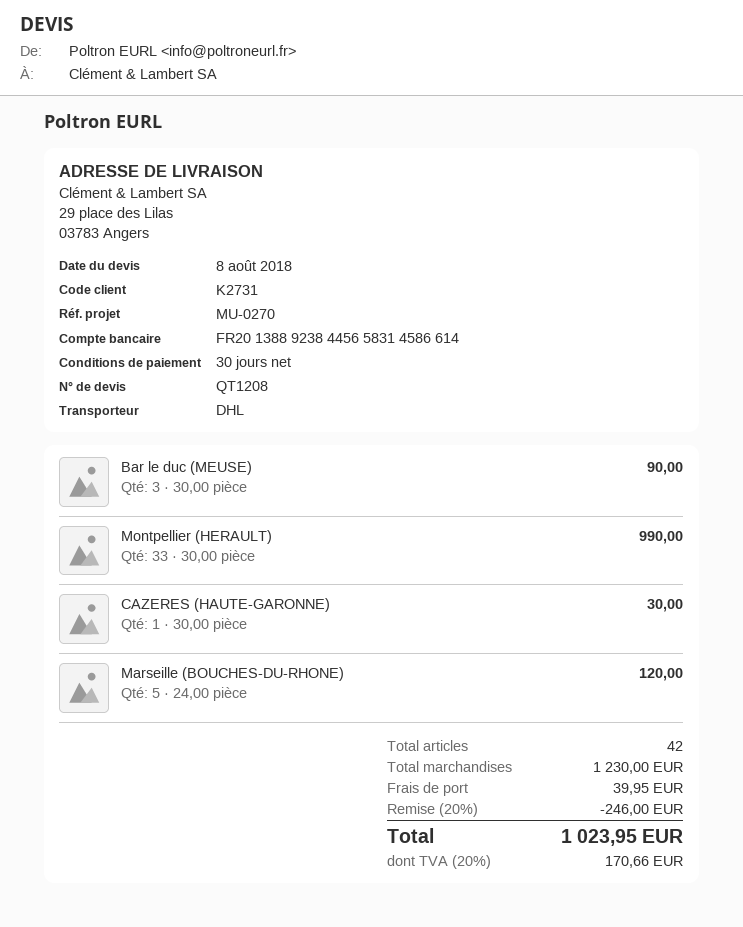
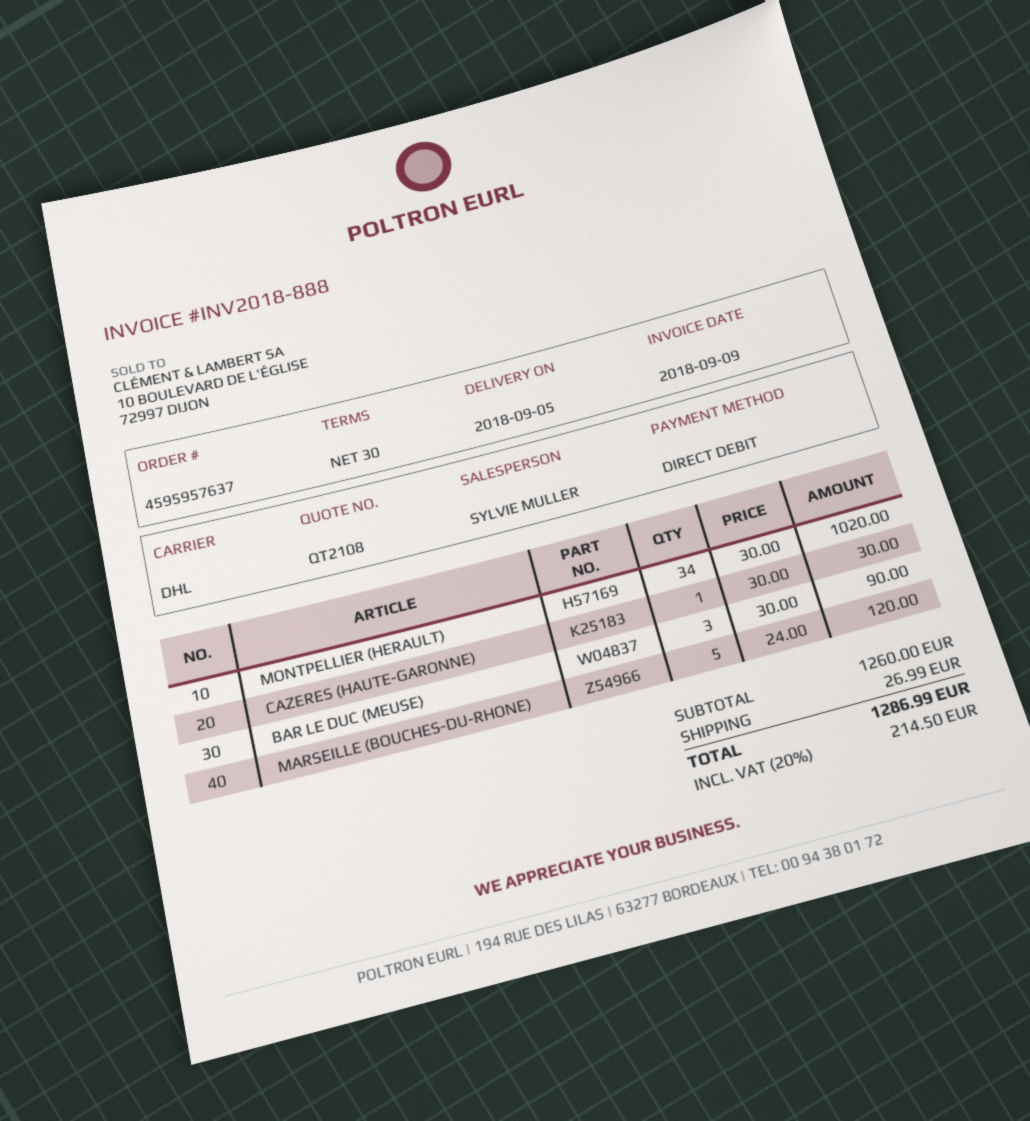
quote number: QT1208 -> QT2108
Montpellier (HERAULT): 33 x 30.00 = 990.00 -> 34 x 30.00 = 1020.00
subtotal: 1230.00 -> 1260.00
discount: 20% = 246.00 -> none
shipping: 39.95 -> 26.99
tax: 20% = 170.66 -> 20% = 214.50
total: 1023.95 -> 1286.99

